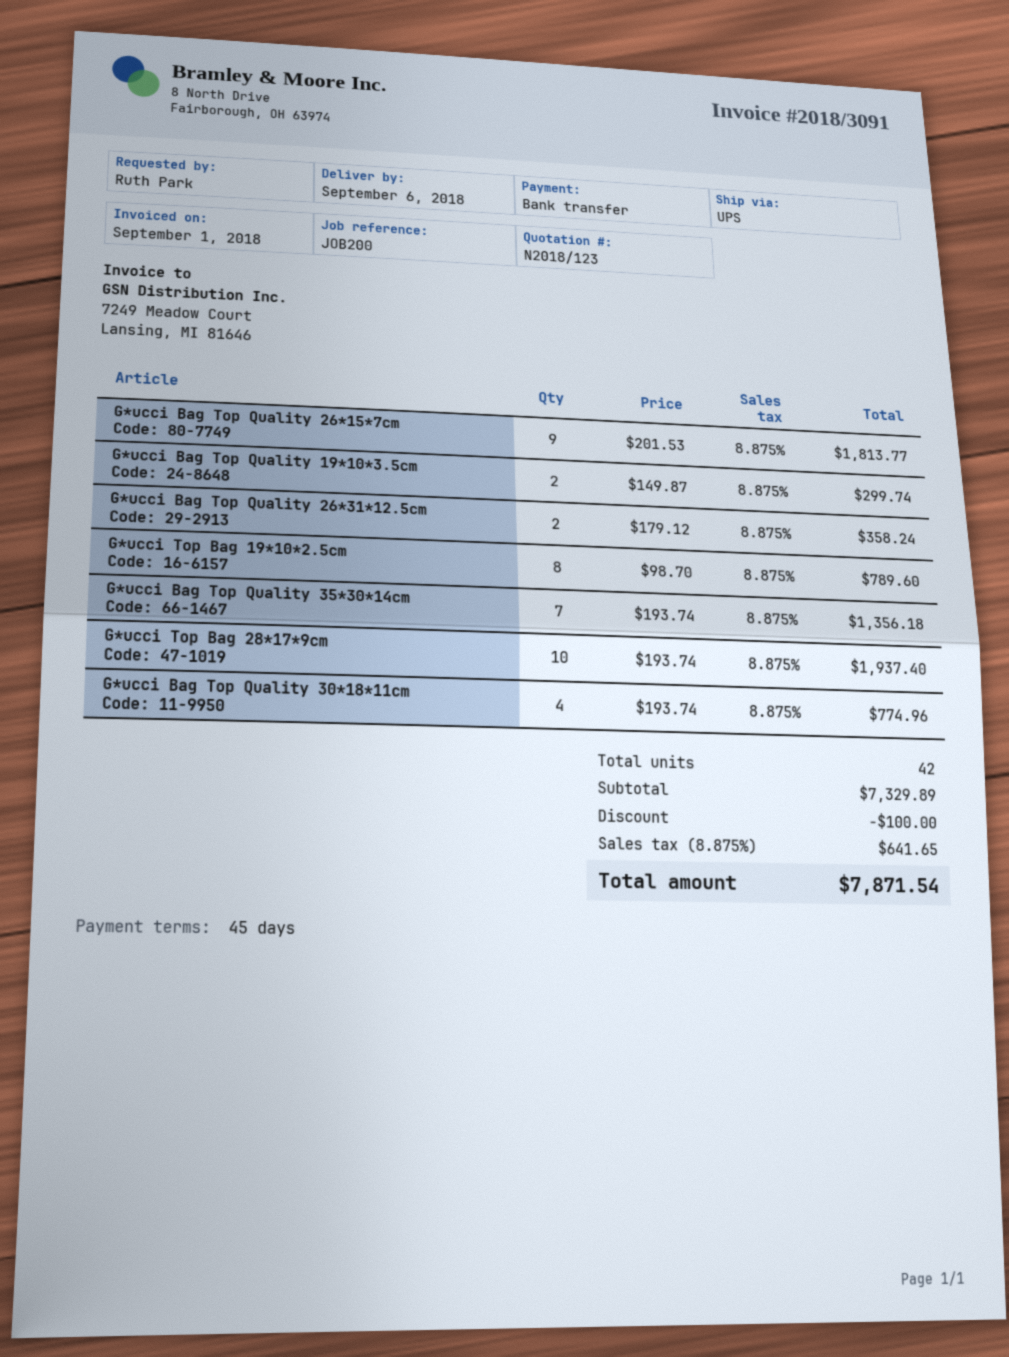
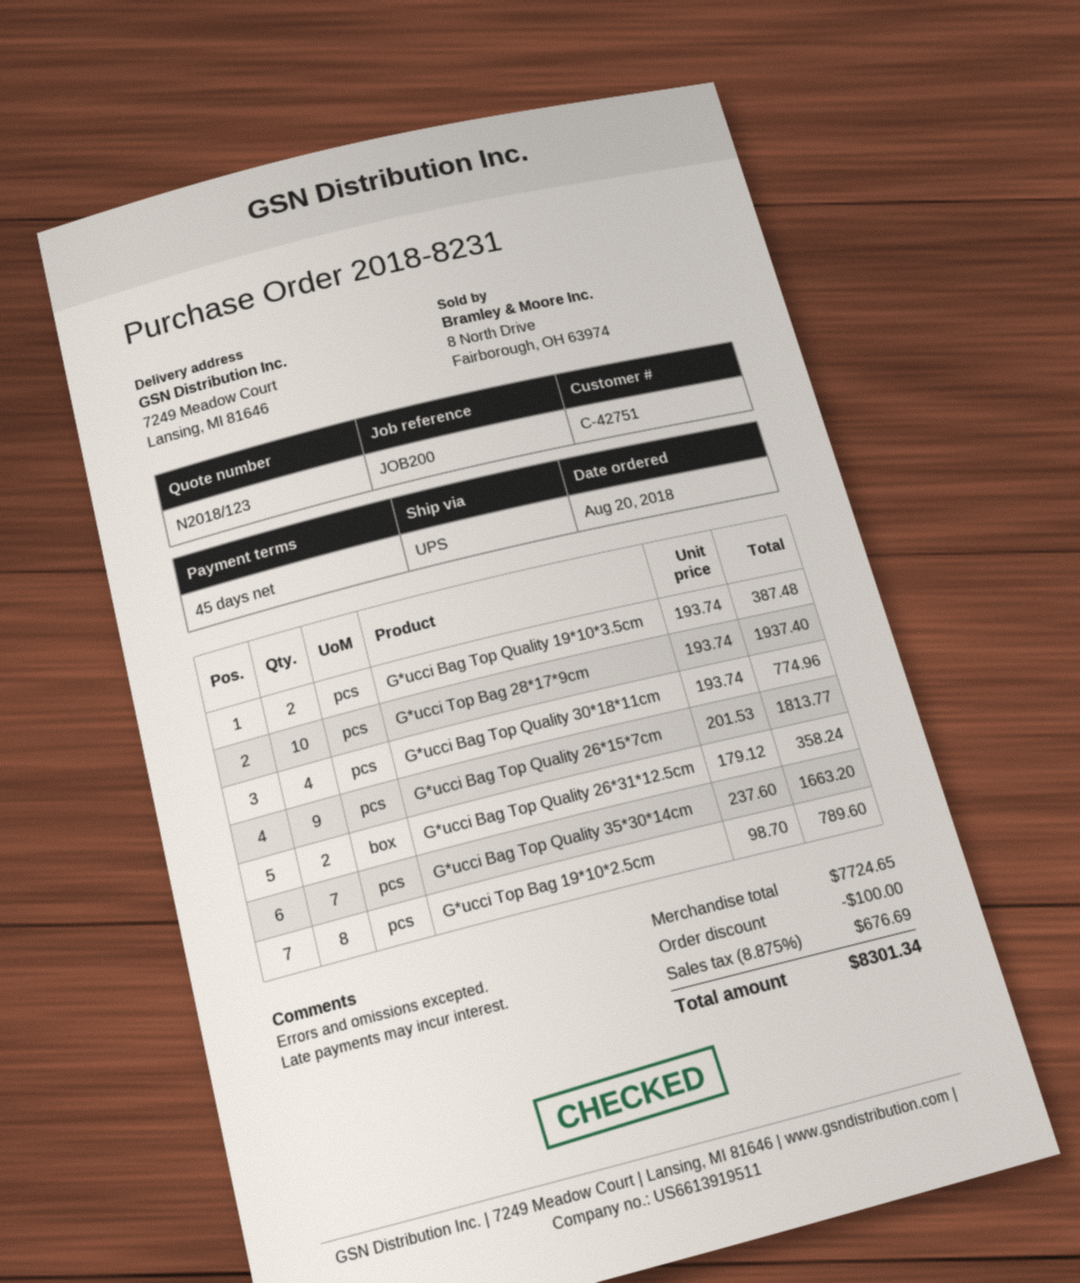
G*ucci Bag Top Quality 19*10*3.5cm: 2 x 149.87 = 299.74 -> 2 x 193.74 = 387.48
G*ucci Bag Top Quality 35*30*14cm: 7 x 193.74 = 1356.18 -> 7 x 237.60 = 1663.20
subtotal: 7329.89 -> 7724.65
tax: 8.875% = 641.65 -> 8.875% = 676.69
total: 7871.54 -> 8301.34

